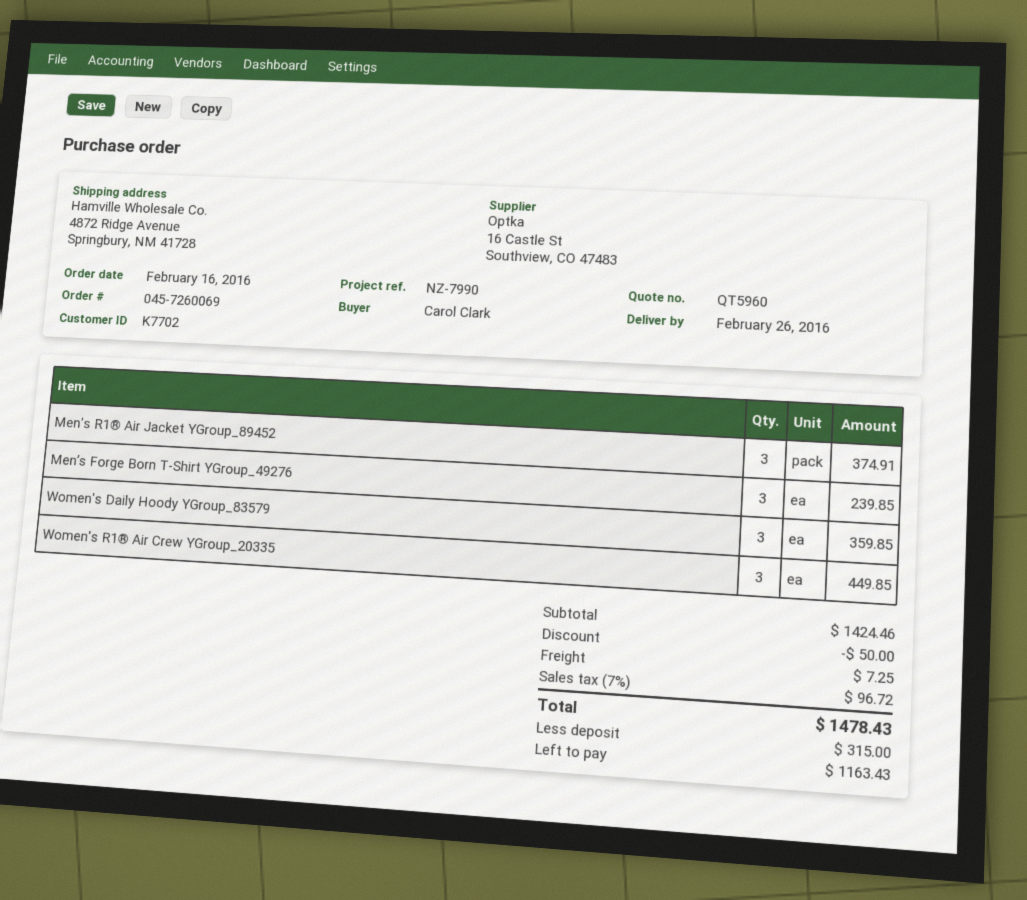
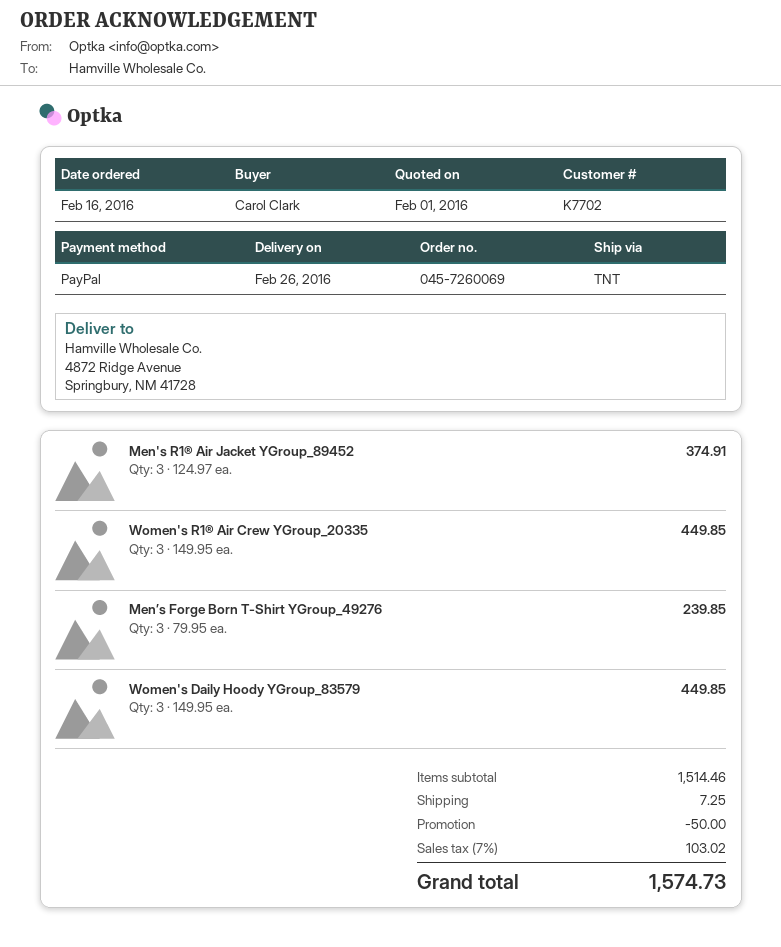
Women's Daily Hoody YGroup_83579: 3 for 359.85 -> 3 for 449.85
subtotal: 1424.46 -> 1514.46
tax: 7% = 96.72 -> 7% = 103.02
total: 1478.43 -> 1574.73

